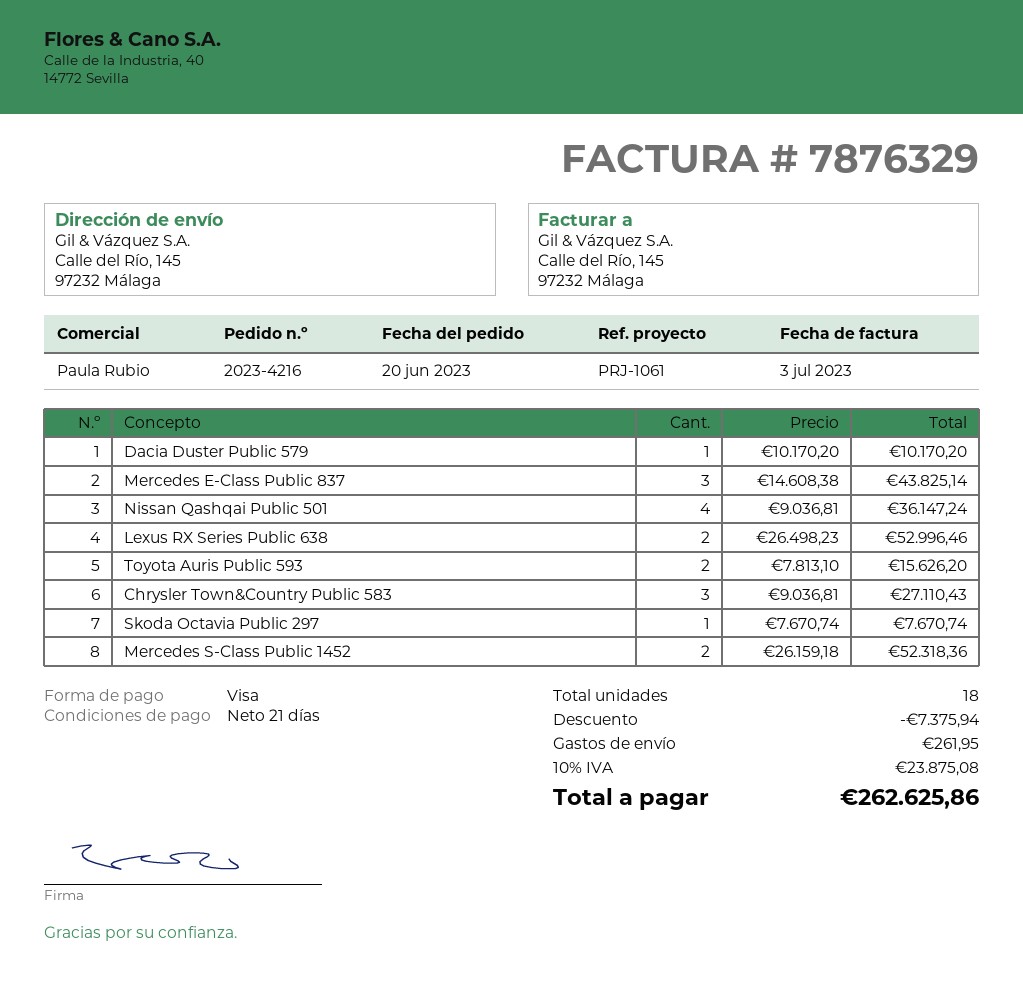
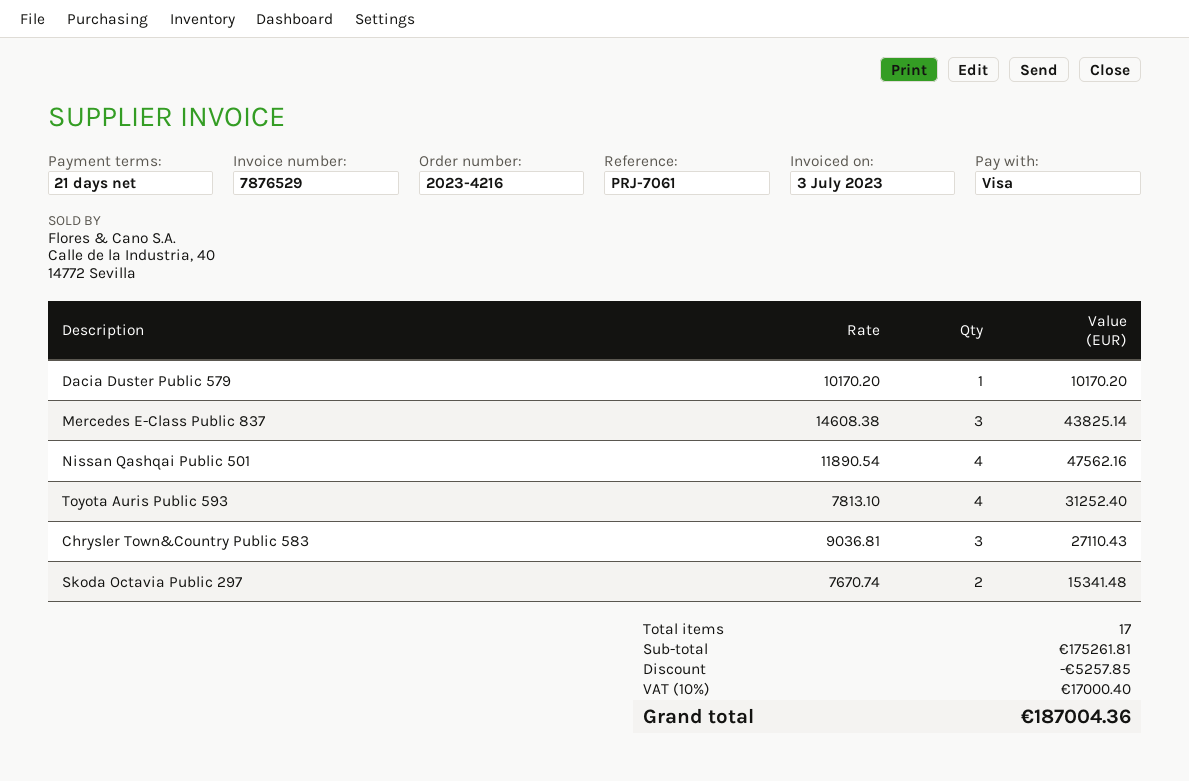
invoice number: 7876329 -> 7876529
reference: PRJ-1061 -> PRJ-7061
Nissan Qashqai Public 501: 4 x 9036.81 = 36147.24 -> 4 x 11890.54 = 47562.16
Lexus RX Series Public 638: 2 x 26498.23 = 52996.46 -> none
Toyota Auris Public 593: 2 x 7813.10 = 15626.20 -> 4 x 7813.10 = 31252.40
Skoda Octavia Public 297: 1 x 7670.74 = 7670.74 -> 2 x 7670.74 = 15341.48
Mercedes S-Class Public 1452: 2 x 26159.18 = 52318.36 -> none
total quantity: 18 -> 17
discount: 7375.94 -> 5257.85
shipping: 261.95 -> none
tax: 10% = 23875.08 -> 10% = 17000.40
total: 262625.86 -> 187004.36

